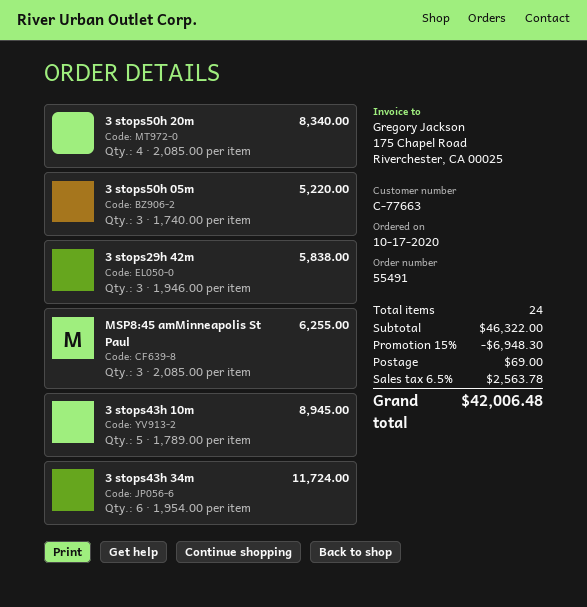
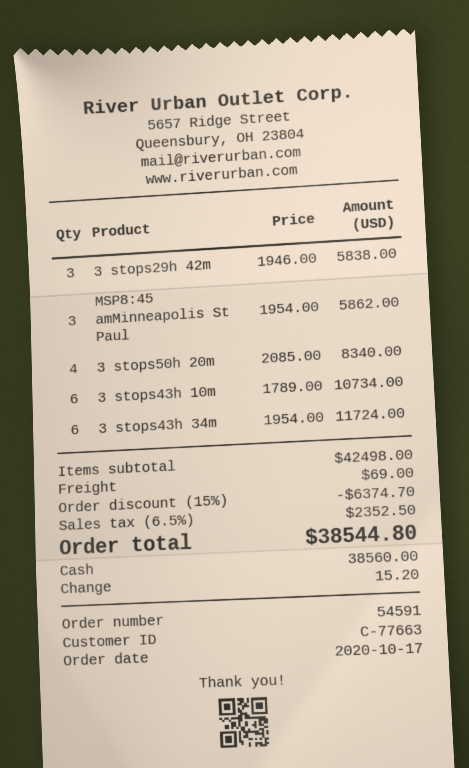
order number: 55491 -> 54591
3 stops50h 05m: 3 x 1740.00 = 5220.00 -> none
MSP8:45 amMinneapolis St Paul: 3 x 2085.00 = 6255.00 -> 3 x 1954.00 = 5862.00
3 stops43h 10m: 5 x 1789.00 = 8945.00 -> 6 x 1789.00 = 10734.00
subtotal: 46322.00 -> 42498.00
discount: 15% = 6948.30 -> 15% = 6374.70
tax: 6.5% = 2563.78 -> 6.5% = 2352.50
total: 42006.48 -> 38544.80

